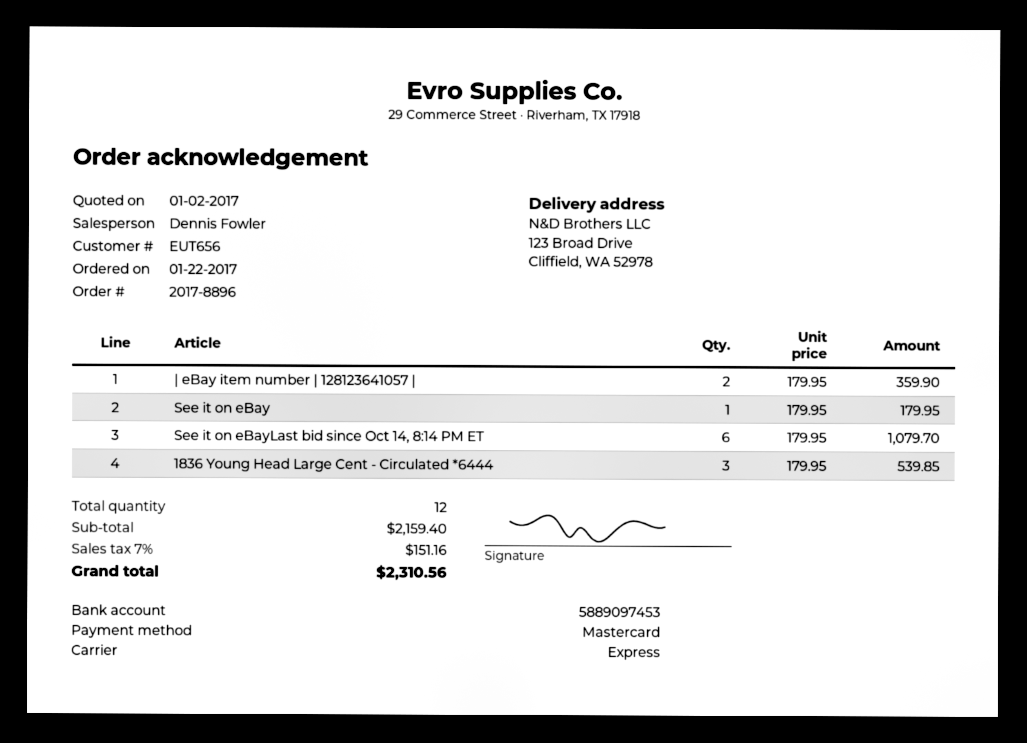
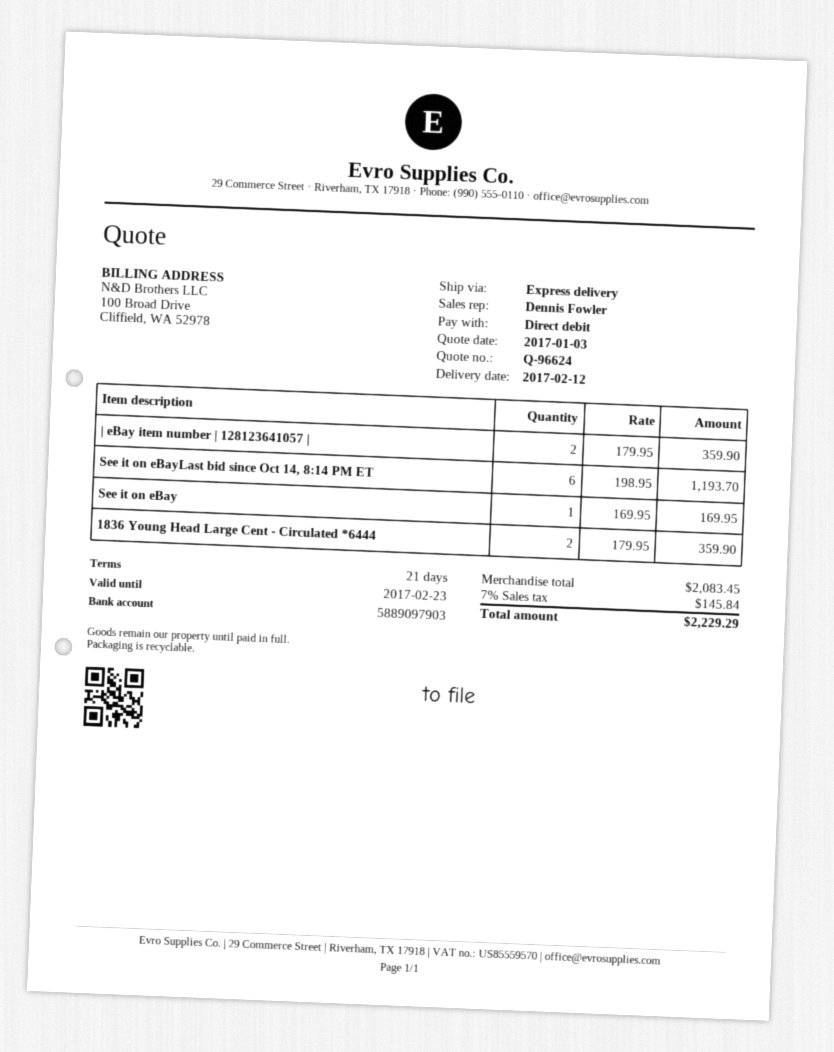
quote date: 2017-01-02 -> 2017-01-03
payment method: Mastercard -> direct debit
bank account: 5889097453 -> 5889097903
See it on eBay: 1 x 179.95 = 179.95 -> 1 x 169.95 = 169.95
See it on eBayLast bid since Oct 14, 8:14 PM ET: 6 x 179.95 = 1079.70 -> 6 x 198.95 = 1193.70
1836 Young Head Large Cent - Circulated *6444: 3 x 179.95 = 539.85 -> 2 x 179.95 = 359.90
subtotal: 2159.40 -> 2083.45
tax: 7% = 151.16 -> 7% = 145.84
total: 2310.56 -> 2229.29

